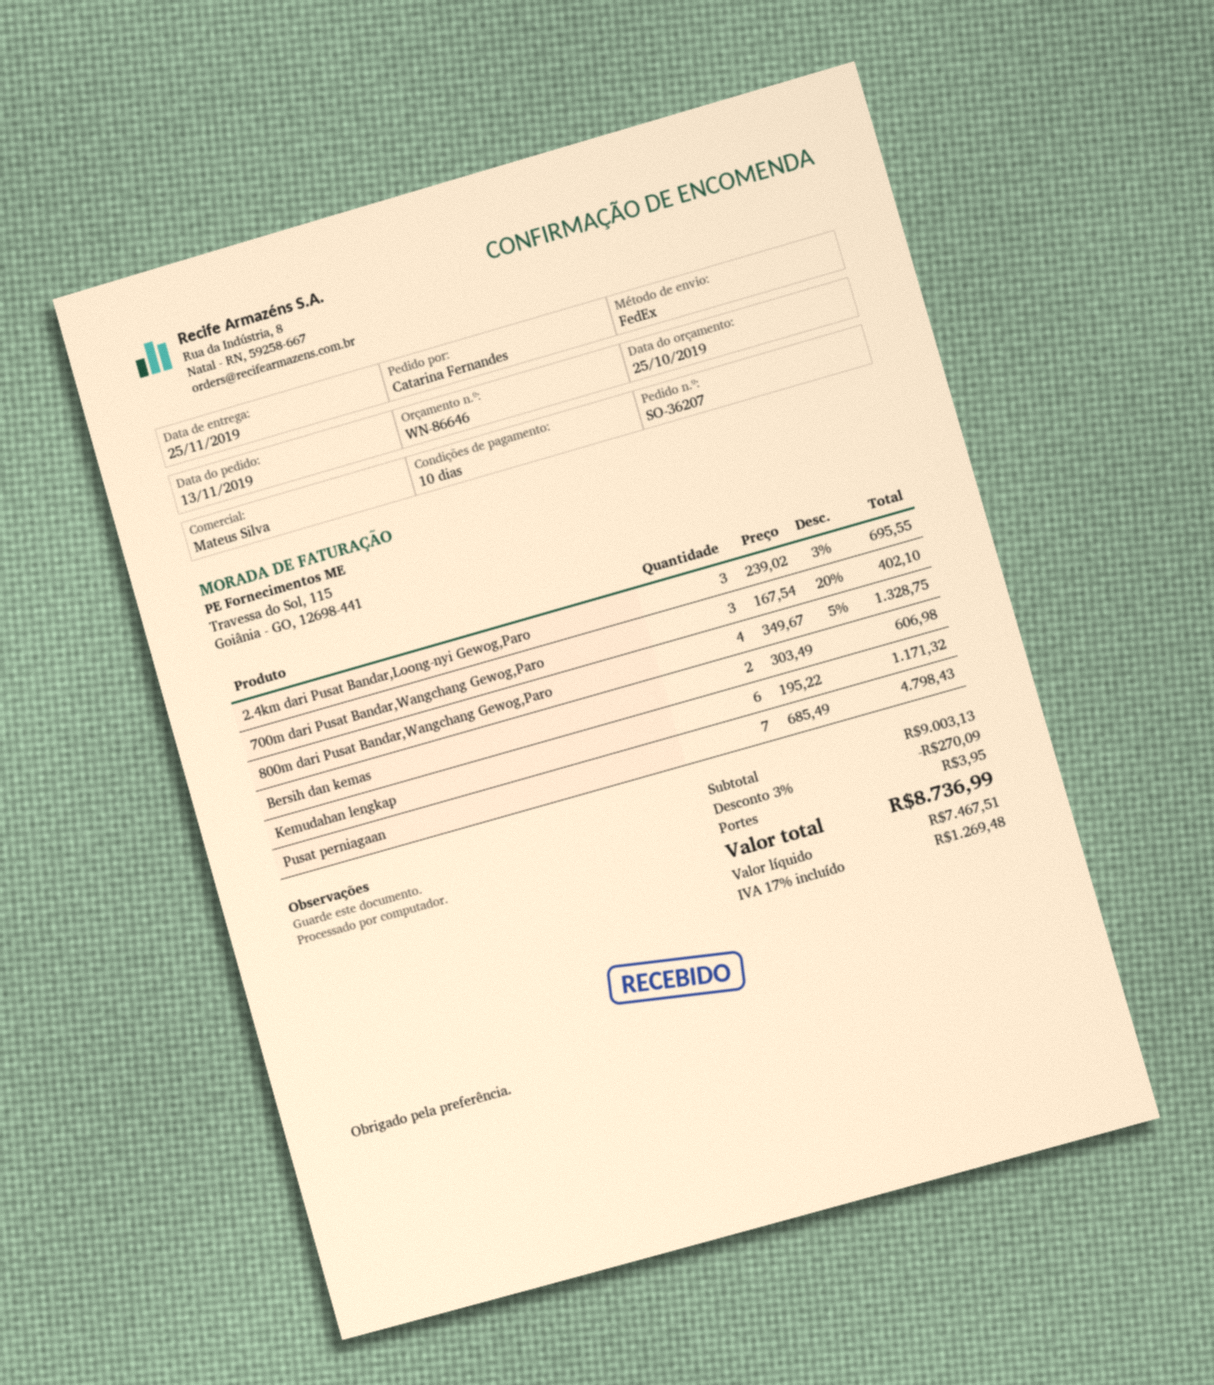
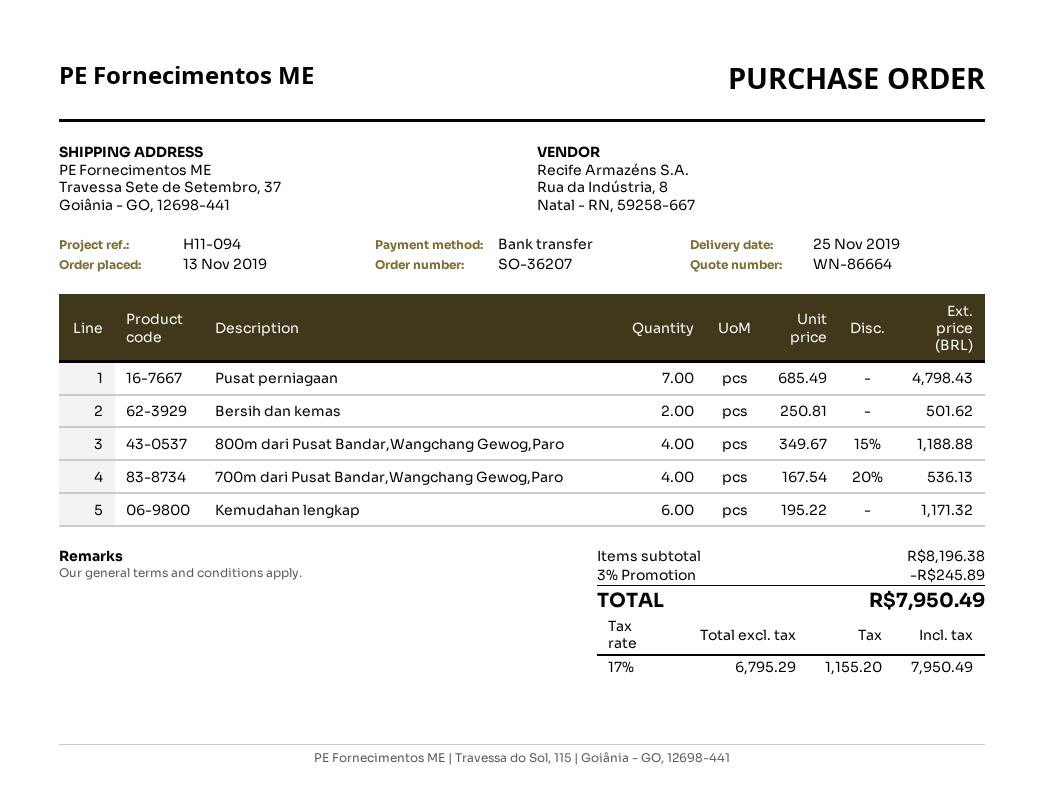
quote number: WN-86646 -> WN-86664
2.4km dari Pusat Bandar,Loong-nyi Gewog,Paro: 3 x 239.02 - 3% = 695.55 -> none
700m dari Pusat Bandar,Wangchang Gewog,Paro: 3 x 167.54 - 20% = 402.10 -> 4 x 167.54 - 20% = 536.13
800m dari Pusat Bandar,Wangchang Gewog,Paro: 4 x 349.67 - 5% = 1328.75 -> 4 x 349.67 - 15% = 1188.88
Bersih dan kemas: 2 x 303.49 = 606.98 -> 2 x 250.81 = 501.62
subtotal: 9003.13 -> 8196.38
discount: 3% = 270.09 -> 3% = 245.89
shipping: 3.95 -> none
net: 7467.51 -> 6795.29
tax: 17% = 1269.48 -> 17% = 1155.20
total: 8736.99 -> 7950.49

